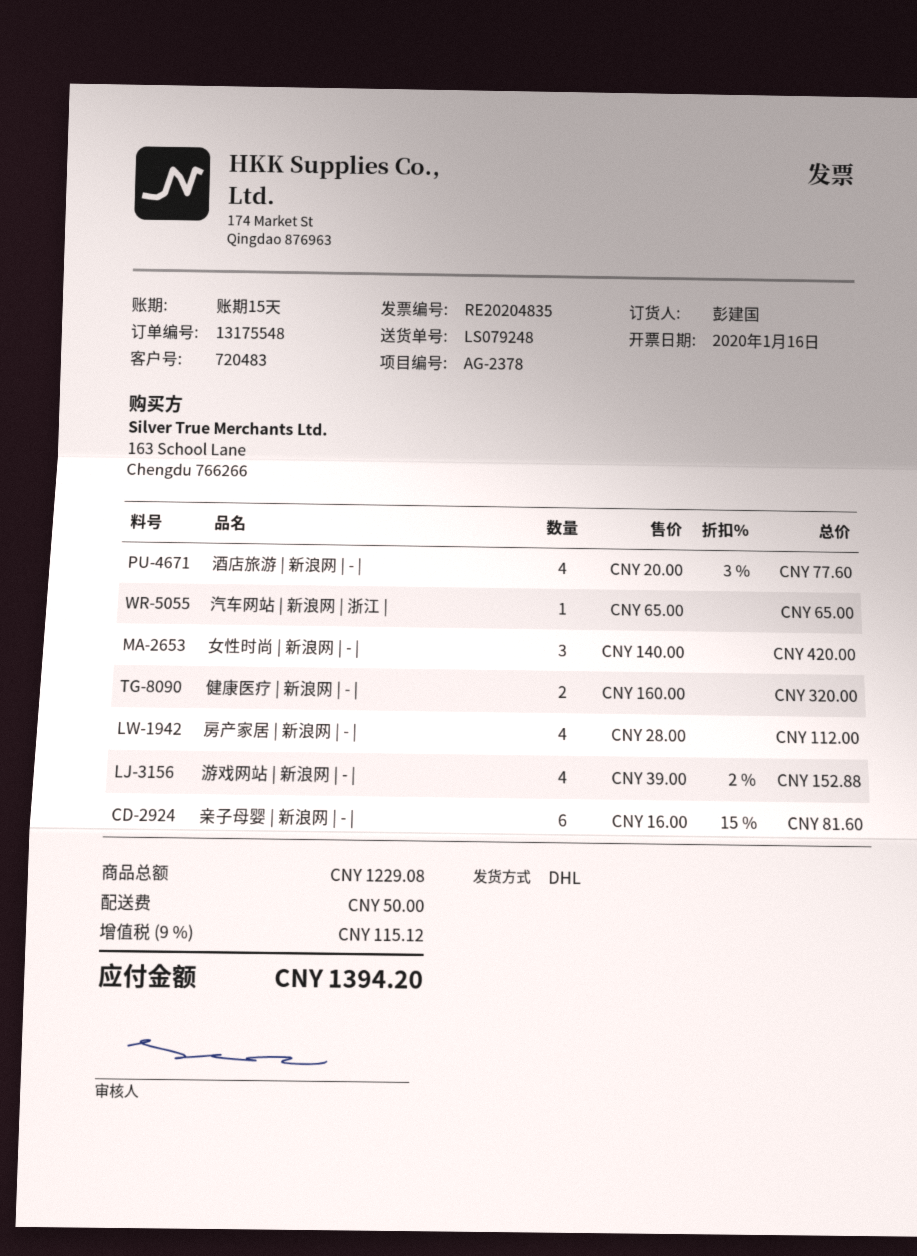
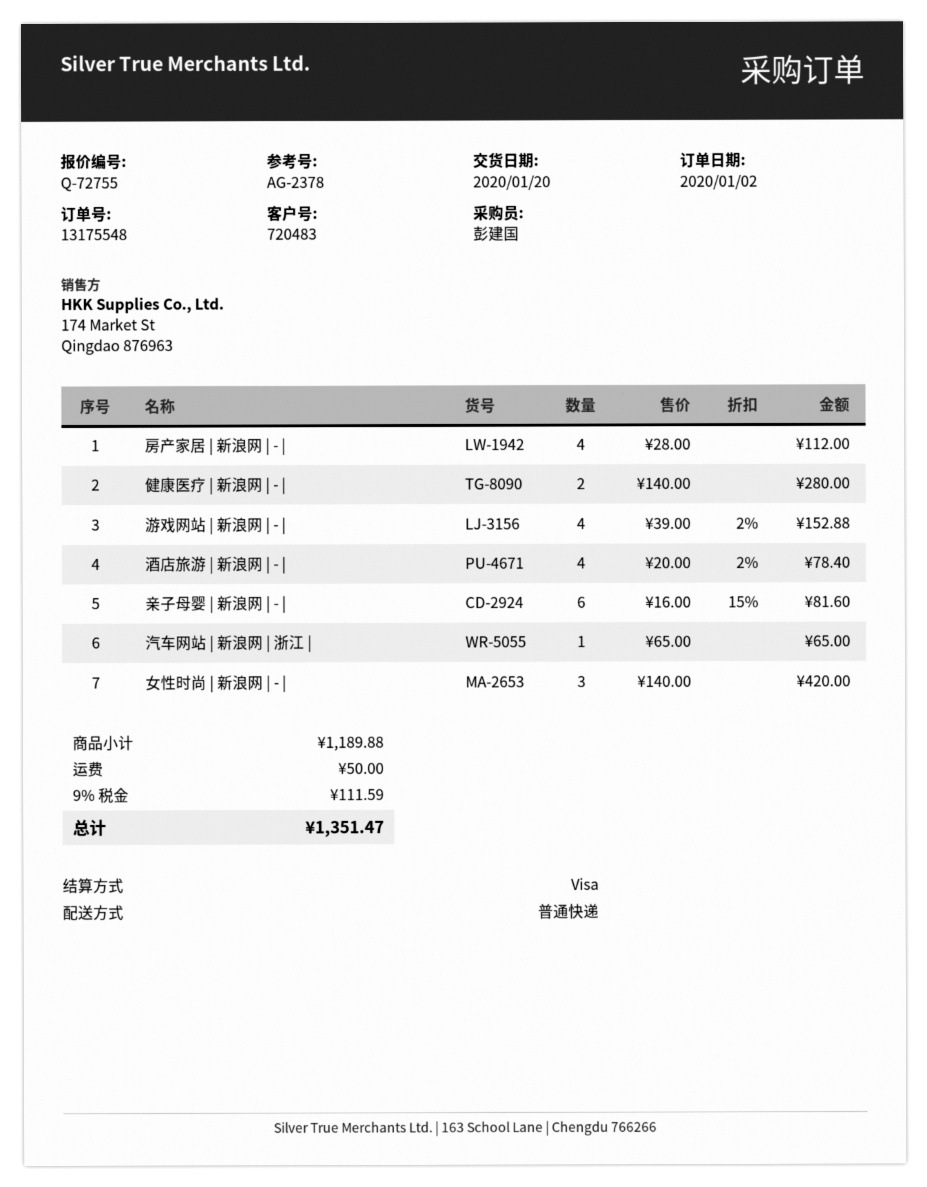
shipping method: DHL -> standard
酒店旅游 | 新浪网 | - |: 4 x 20.00 - 3% = 77.60 -> 4 x 20.00 - 2% = 78.40
健康医疗 | 新浪网 | - |: 2 x 160.00 = 320.00 -> 2 x 140.00 = 280.00
subtotal: 1229.08 -> 1189.88
tax: 9% = 115.12 -> 9% = 111.59
total: 1394.20 -> 1351.47

